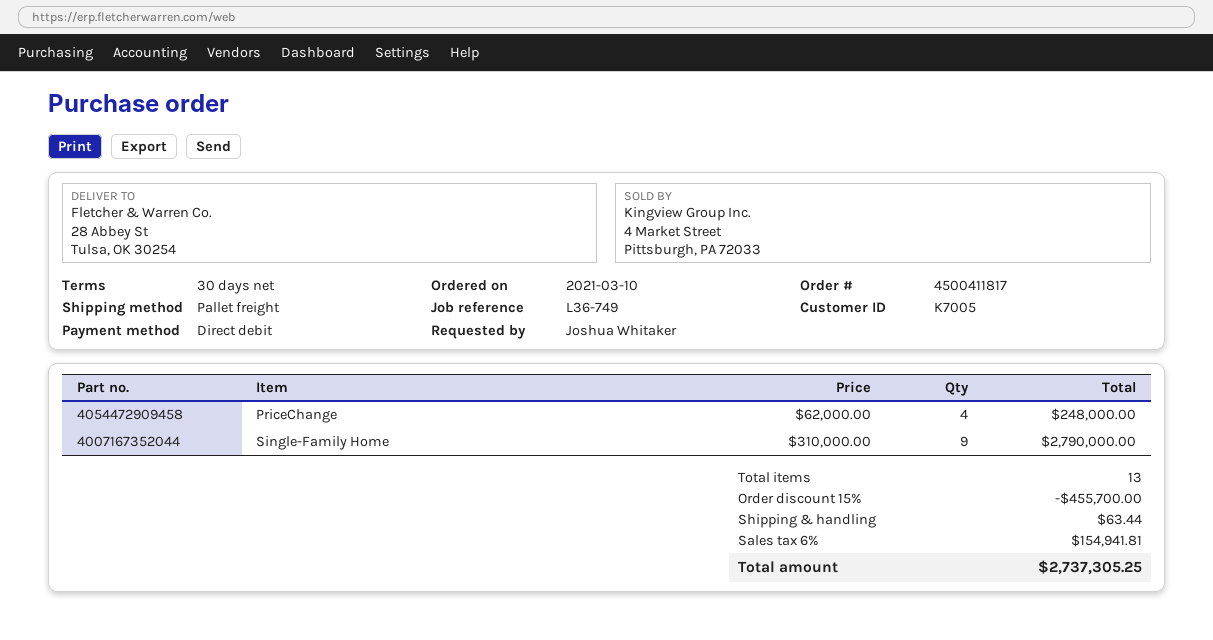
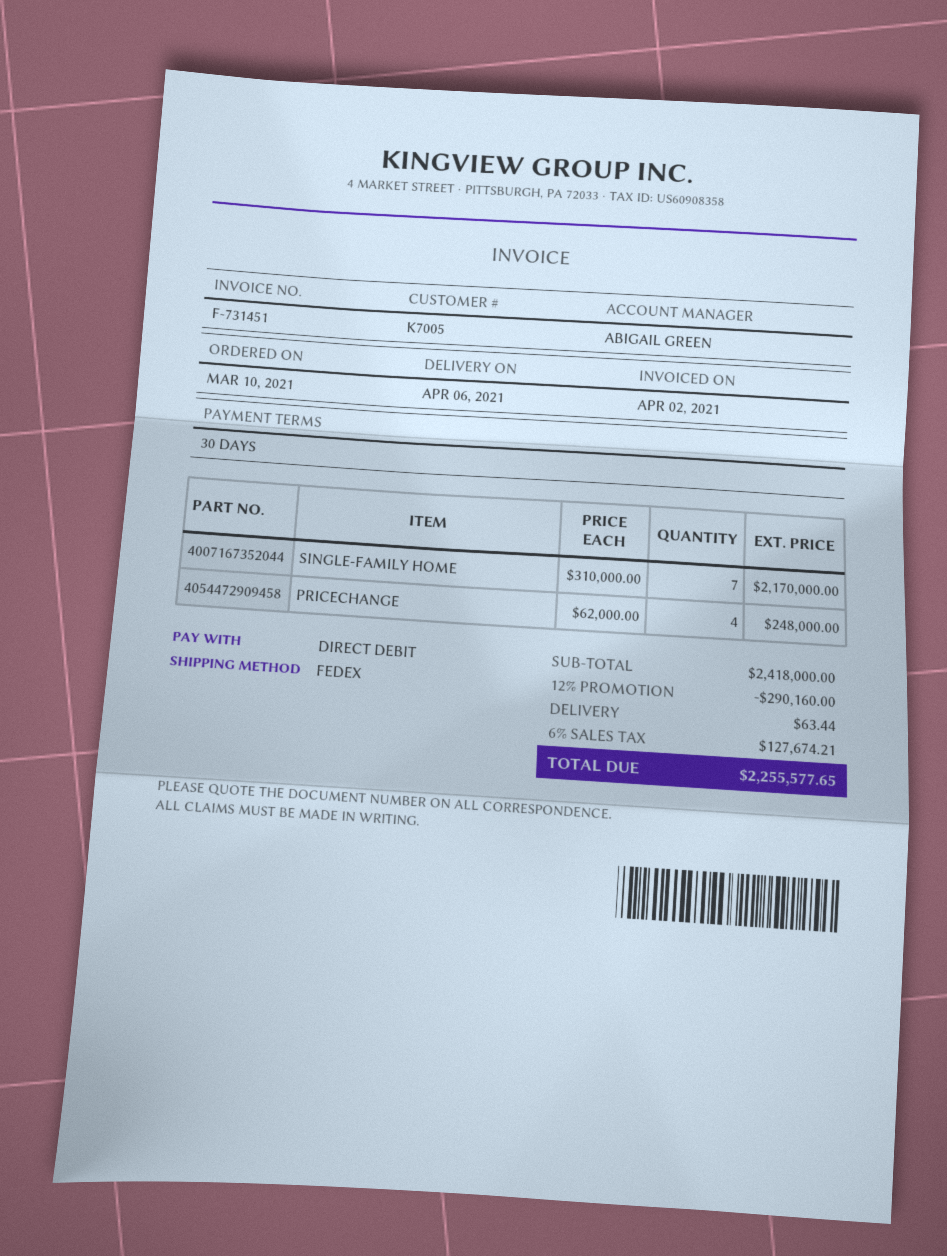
shipping method: pallet freight -> FedEx
Single-Family Home: 9 x 310000.00 = 2790000.00 -> 7 x 310000.00 = 2170000.00
discount: 15% = 455700.00 -> 12% = 290160.00
tax: 6% = 154941.81 -> 6% = 127674.21
total: 2737305.25 -> 2255577.65

